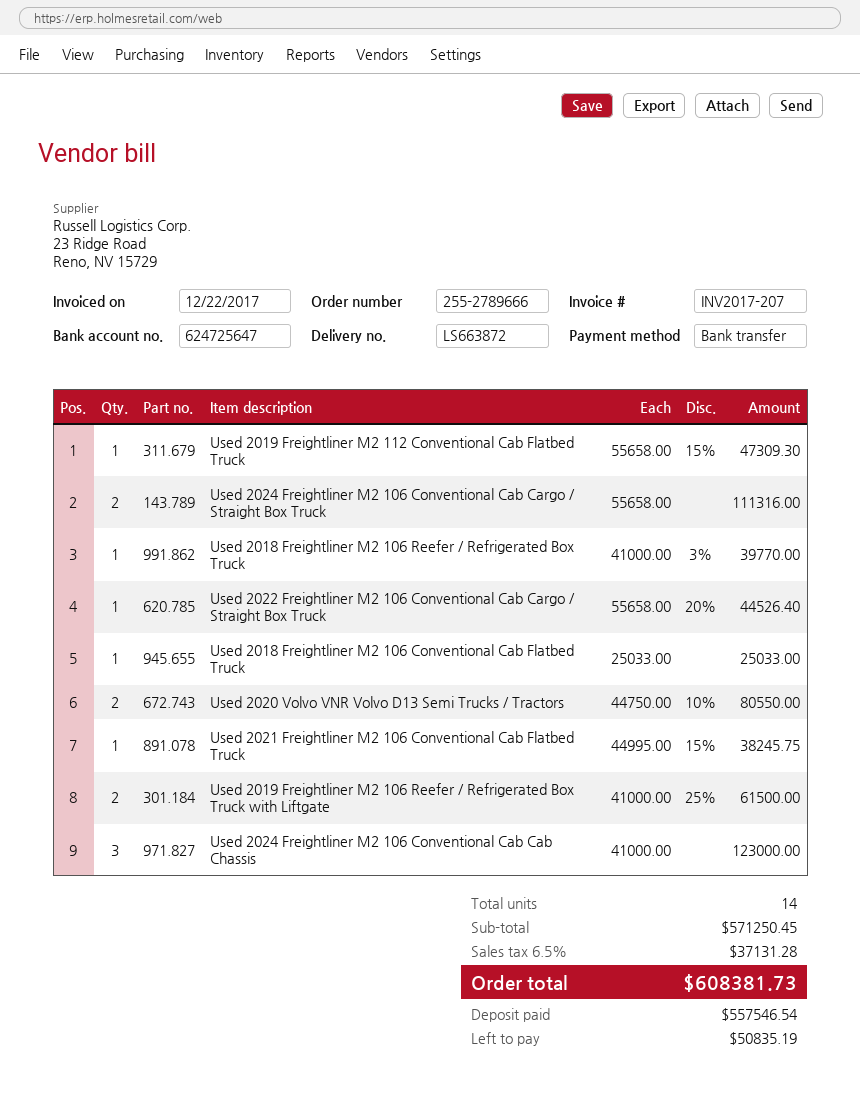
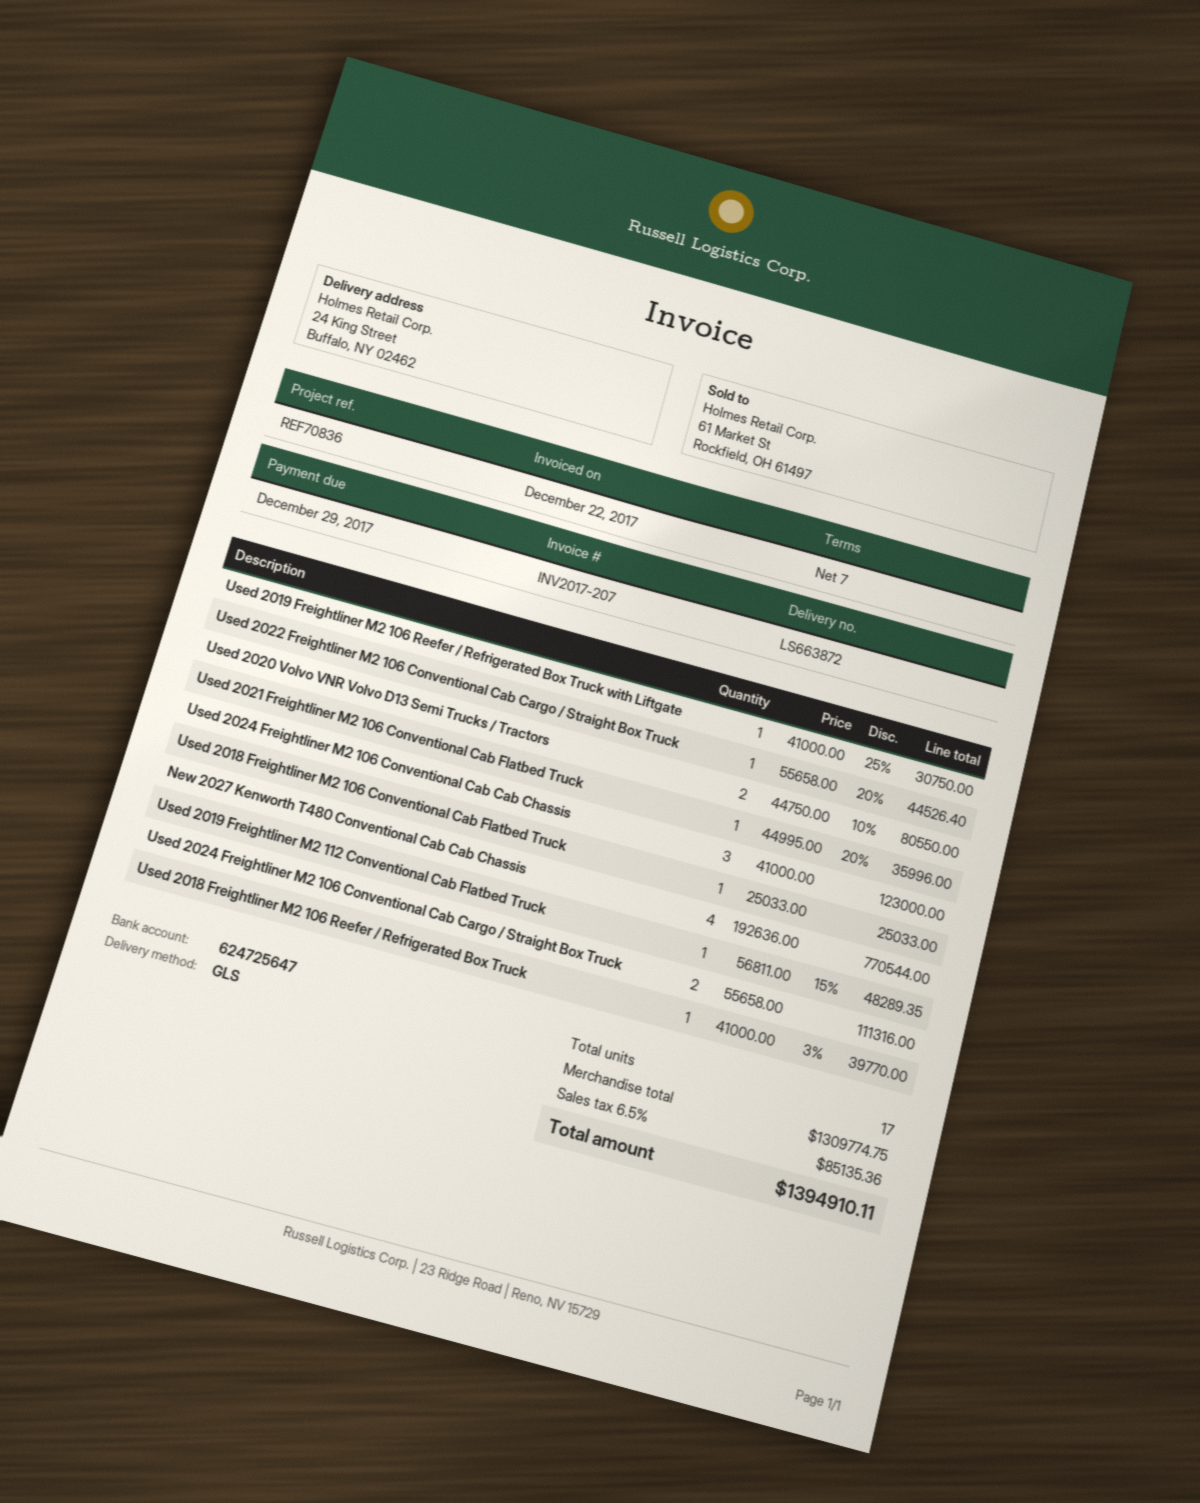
Used 2019 Freightliner M2 112 Conventional Cab Flatbed Truck: 1 x 55658.00 - 15% = 47309.30 -> 1 x 56811.00 - 15% = 48289.35
Used 2021 Freightliner M2 106 Conventional Cab Flatbed Truck: 1 x 44995.00 - 15% = 38245.75 -> 1 x 44995.00 - 20% = 35996.00
Used 2019 Freightliner M2 106 Reefer / Refrigerated Box Truck with Liftgate: 2 x 41000.00 - 25% = 61500.00 -> 1 x 41000.00 - 25% = 30750.00
New 2027 Kenworth T480 Conventional Cab Cab Chassis: none -> 4 x 192636.00 = 770544.00
total quantity: 14 -> 17
subtotal: 571250.45 -> 1309774.75
tax: 6.5% = 37131.28 -> 6.5% = 85135.36
total: 608381.73 -> 1394910.11

